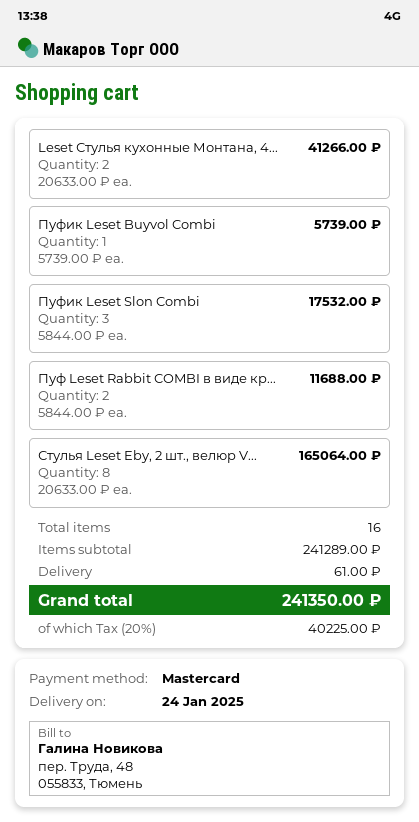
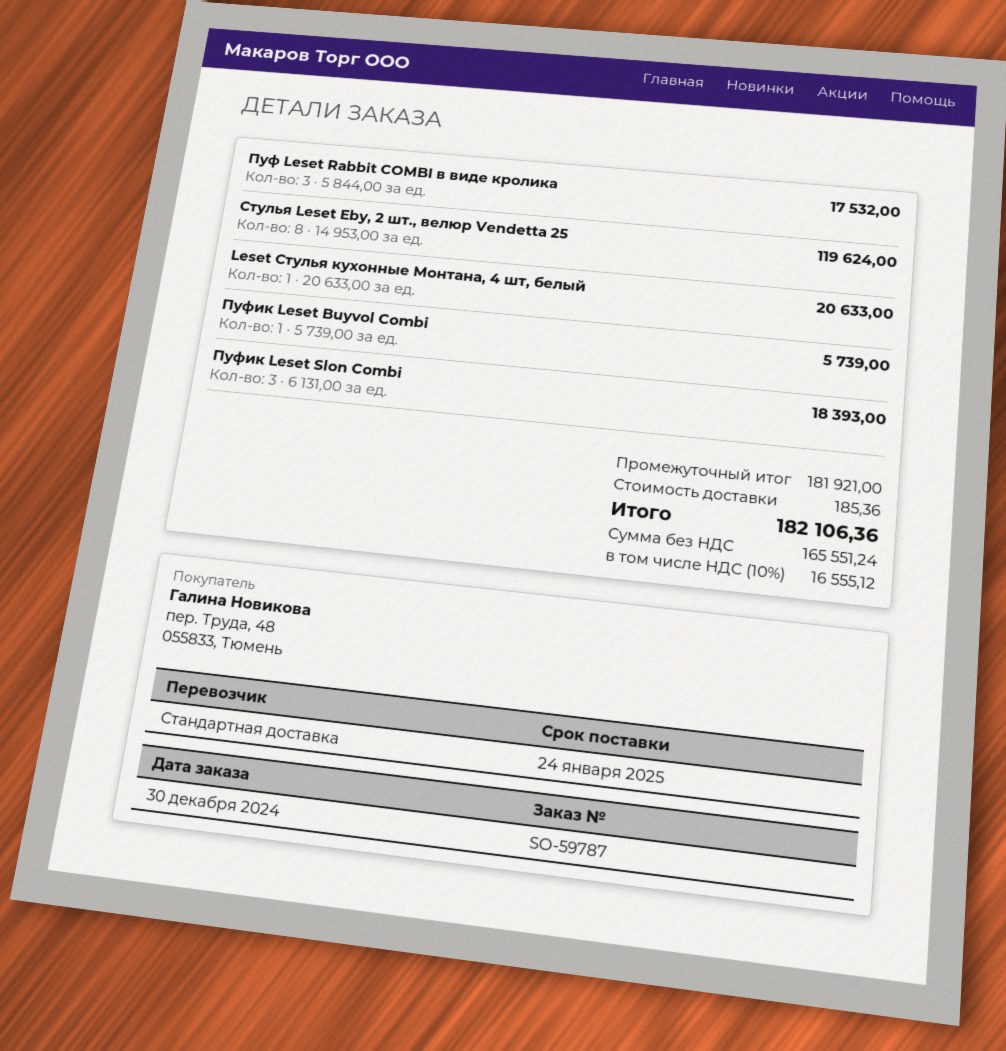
Leset Стулья кухонные Монтана, 4...: 2 x 20633.00 = 41266.00 -> 1 x 20633.00 = 20633.00
Пуфик Leset Slon Combi: 3 x 5844.00 = 17532.00 -> 3 x 6131.00 = 18393.00
Пуф Leset Rabbit COMBI в виде кр...: 2 x 5844.00 = 11688.00 -> 3 x 5844.00 = 17532.00
Стулья Leset Eby, 2 шт., велюр V...: 8 x 20633.00 = 165064.00 -> 8 x 14953.00 = 119624.00
subtotal: 241289.00 -> 181921.00
shipping: 61.00 -> 185.36
tax: 20% = 40225.00 -> 10% = 16555.12
total: 241350.00 -> 182106.36

